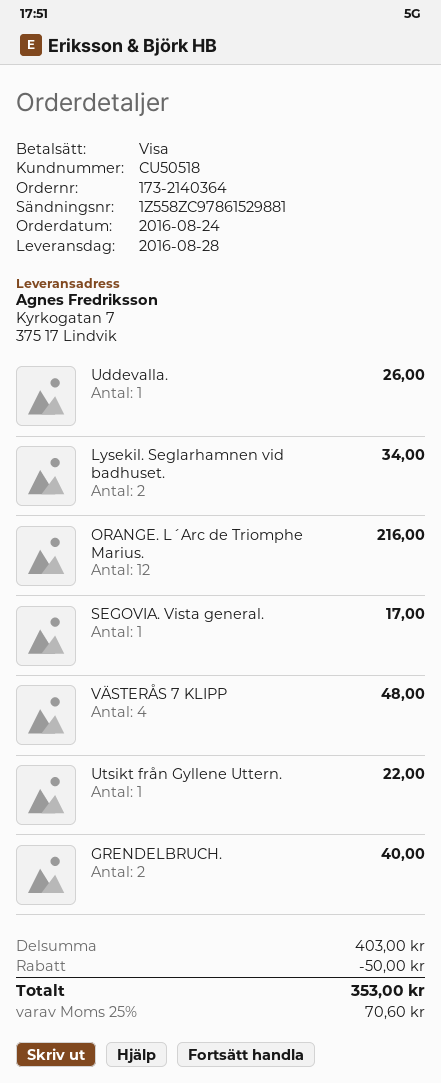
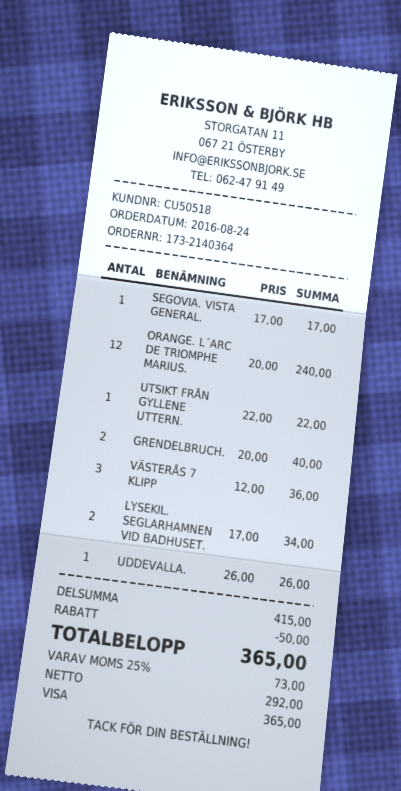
ORANGE. L´Arc de Triomphe Marius.: 12 for 216.00 -> 12 for 240.00
VÄSTERÅS 7 KLIPP: 4 for 48.00 -> 3 for 36.00
subtotal: 403.00 -> 415.00
tax: 25% = 70.60 -> 25% = 73.00
total: 353.00 -> 365.00

